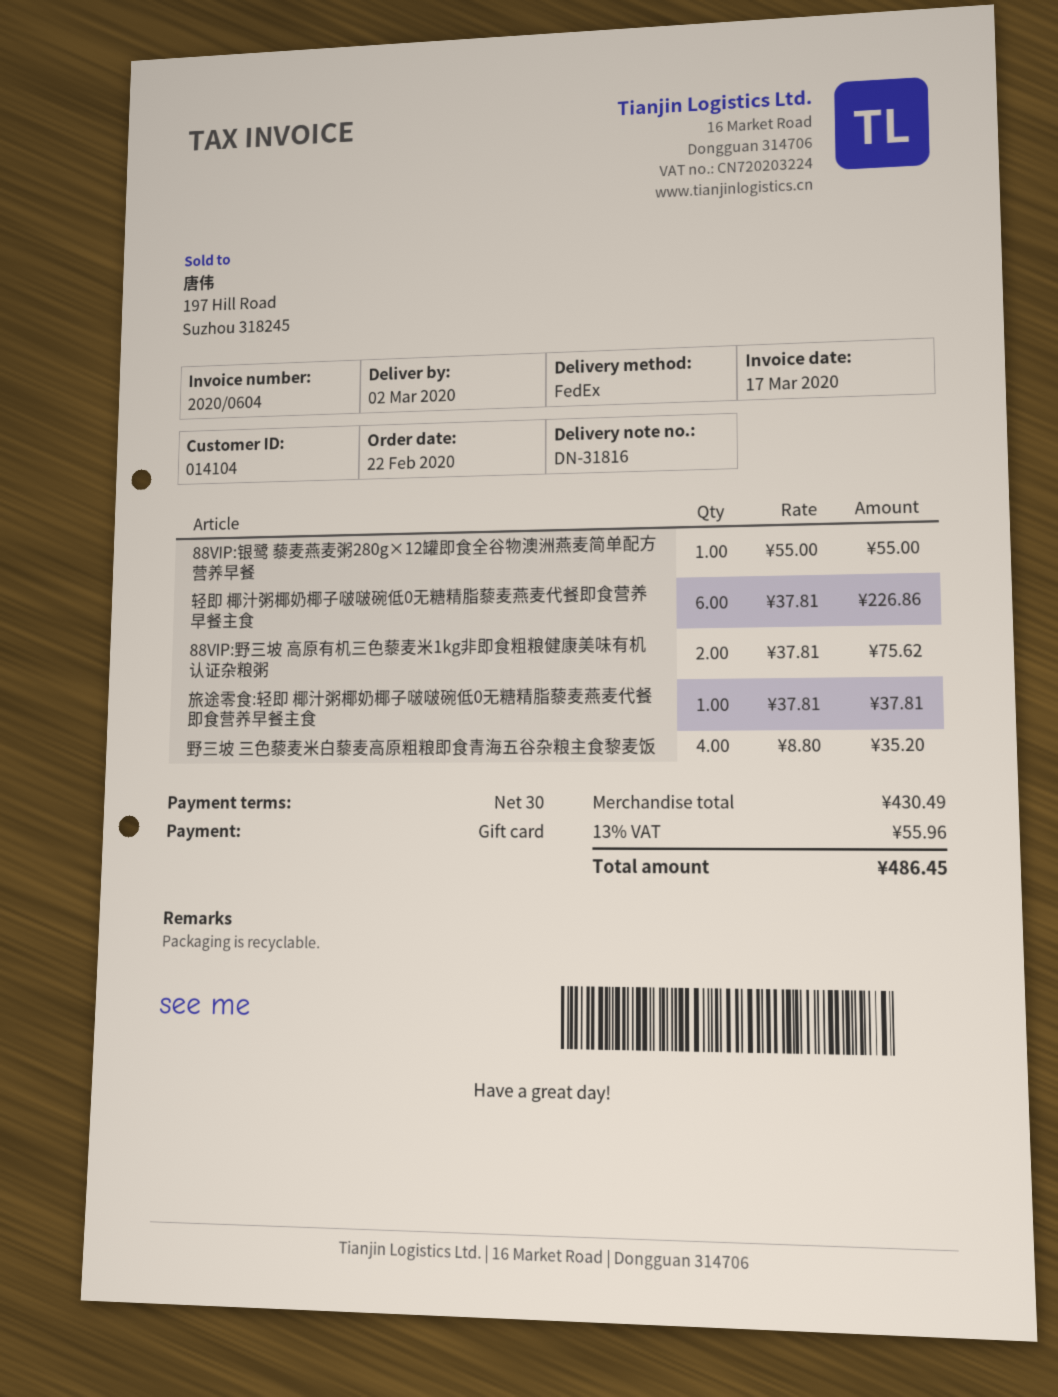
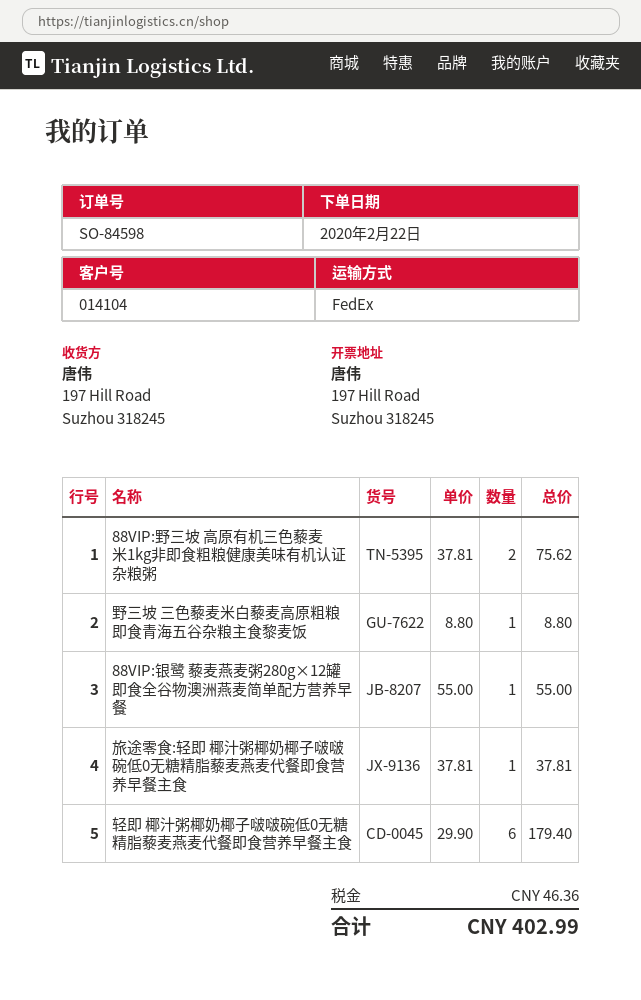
轻即 椰汁粥椰奶椰子啵啵碗低0无糖精脂藜麦燕麦代餐即食营养早餐主食: 6 x 37.81 = 226.86 -> 6 x 29.90 = 179.40
野三坡 三色藜麦米白藜麦高原粗粮即食青海五谷杂粮主食黎麦饭: 4 x 8.80 = 35.20 -> 1 x 8.80 = 8.80
tax: 55.96 -> 46.36
total: 486.45 -> 402.99

